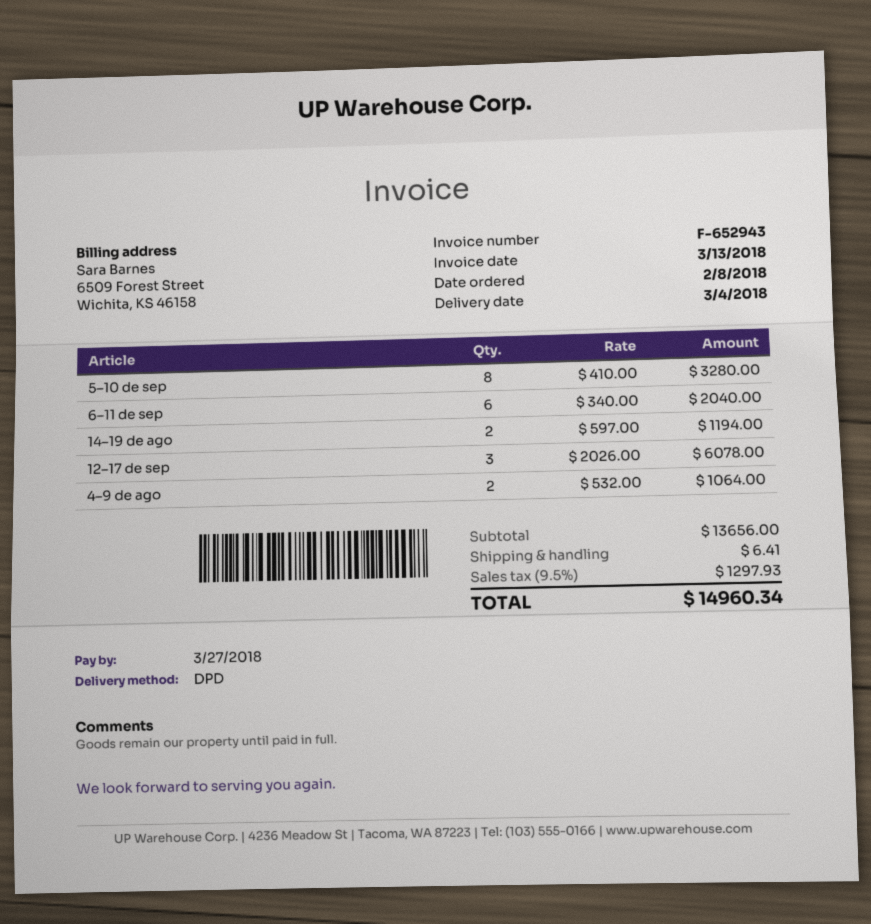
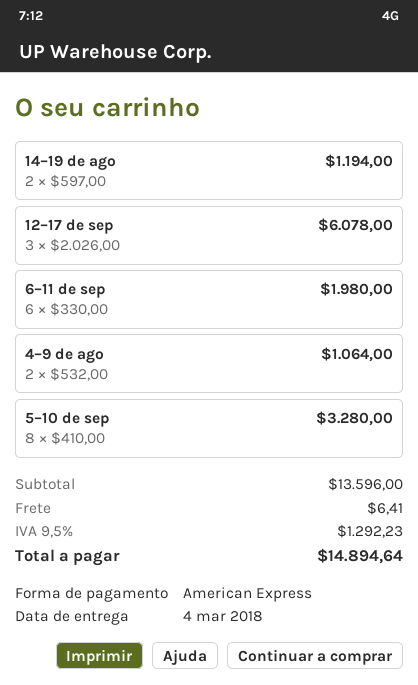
6–11 de sep: 6 x 340.00 = 2040.00 -> 6 x 330.00 = 1980.00
subtotal: 13656.00 -> 13596.00
tax: 9.5% = 1297.93 -> 9.5% = 1292.23
total: 14960.34 -> 14894.64

